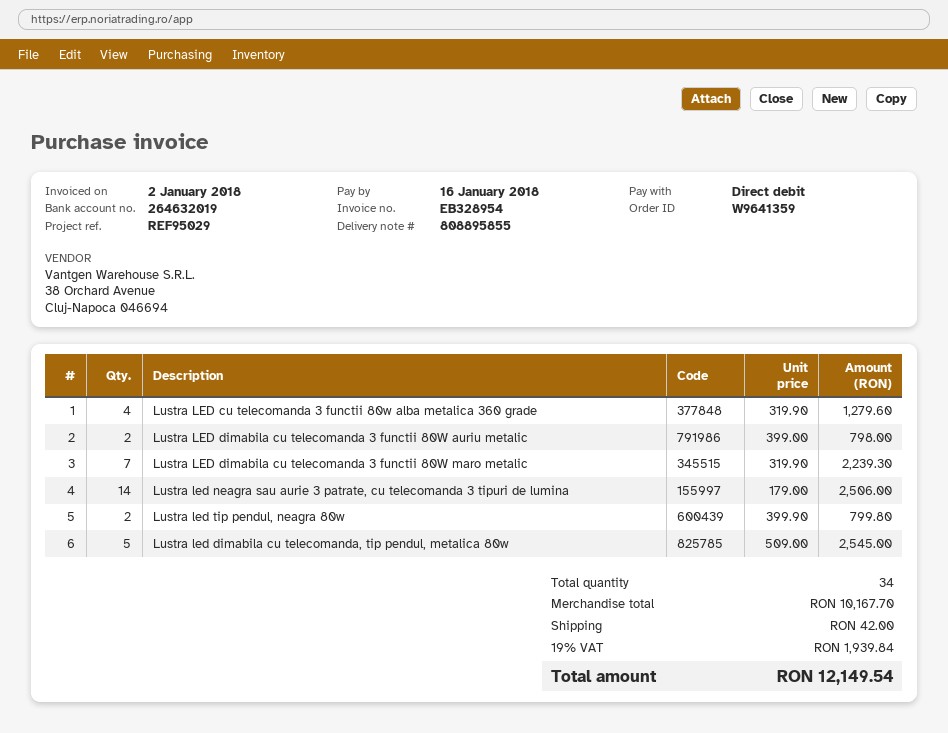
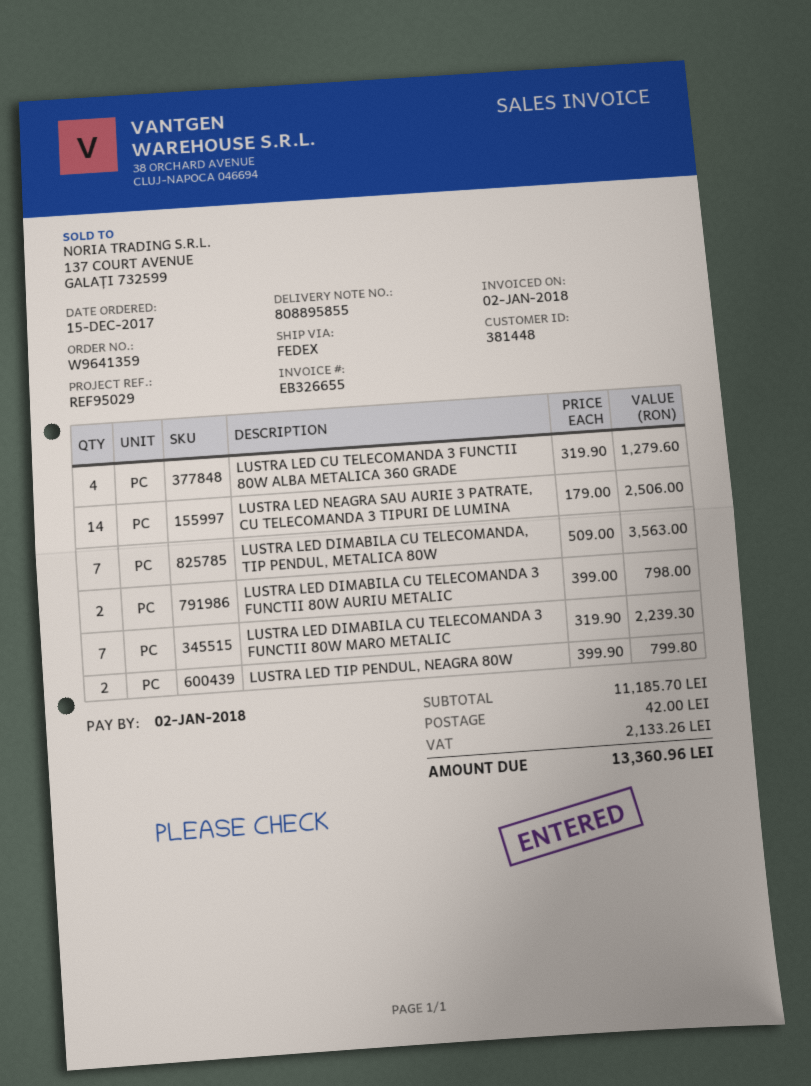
invoice number: EB328954 -> EB326655
due date: 2018-01-16 -> 2018-01-02
Lustra led dimabila cu telecomanda, tip pendul, metalica 80w: 5 x 509.00 = 2545.00 -> 7 x 509.00 = 3563.00
subtotal: 10167.70 -> 11185.70
tax: 1939.84 -> 2133.26
total: 12149.54 -> 13360.96

